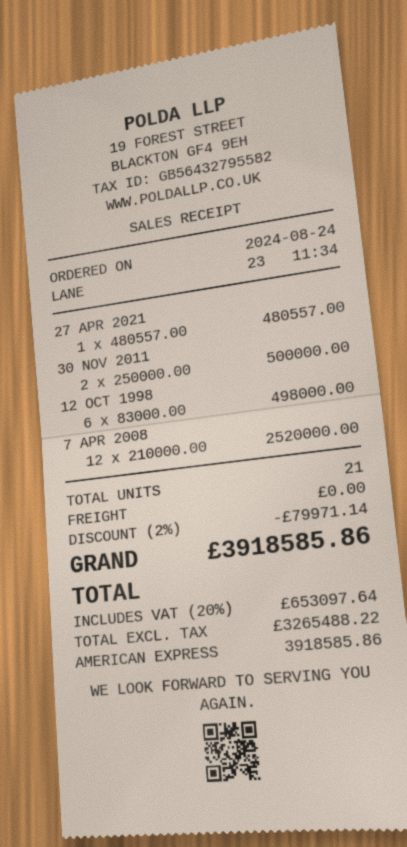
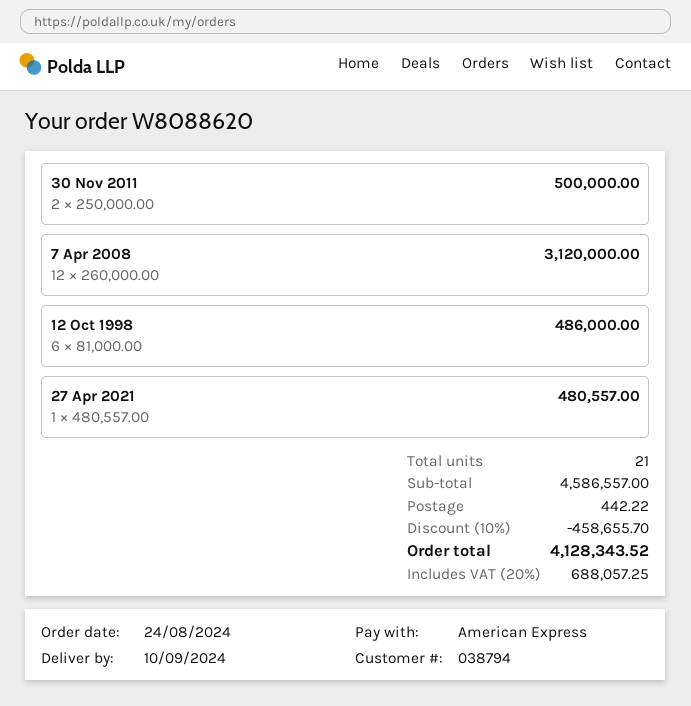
12 OCT 1998: 6 x 83000.00 = 498000.00 -> 6 x 81000.00 = 486000.00
7 APR 2008: 12 x 210000.00 = 2520000.00 -> 12 x 260000.00 = 3120000.00
discount: 2% = 79971.14 -> 10% = 458655.70
shipping: 0.00 -> 442.22
tax: 20% = 653097.64 -> 20% = 688057.25
total: 3918585.86 -> 4128343.52

